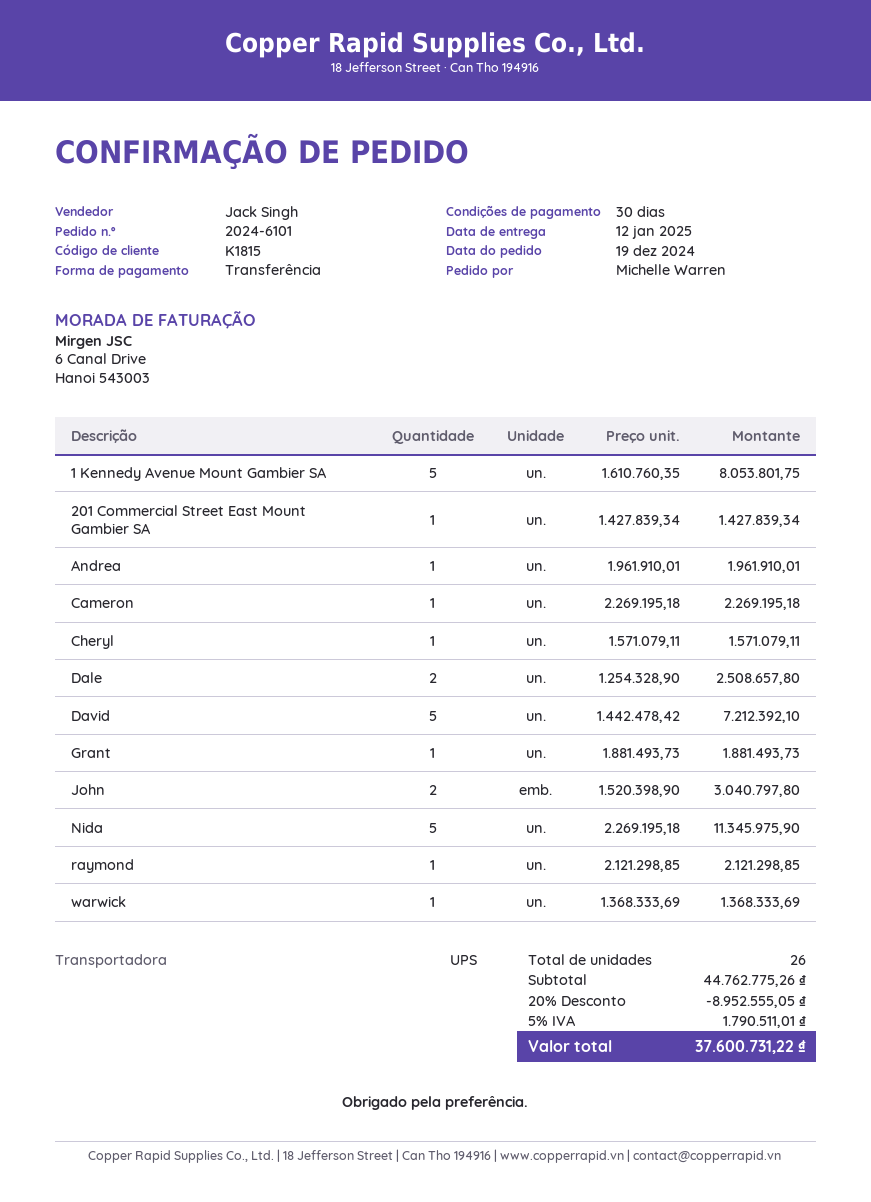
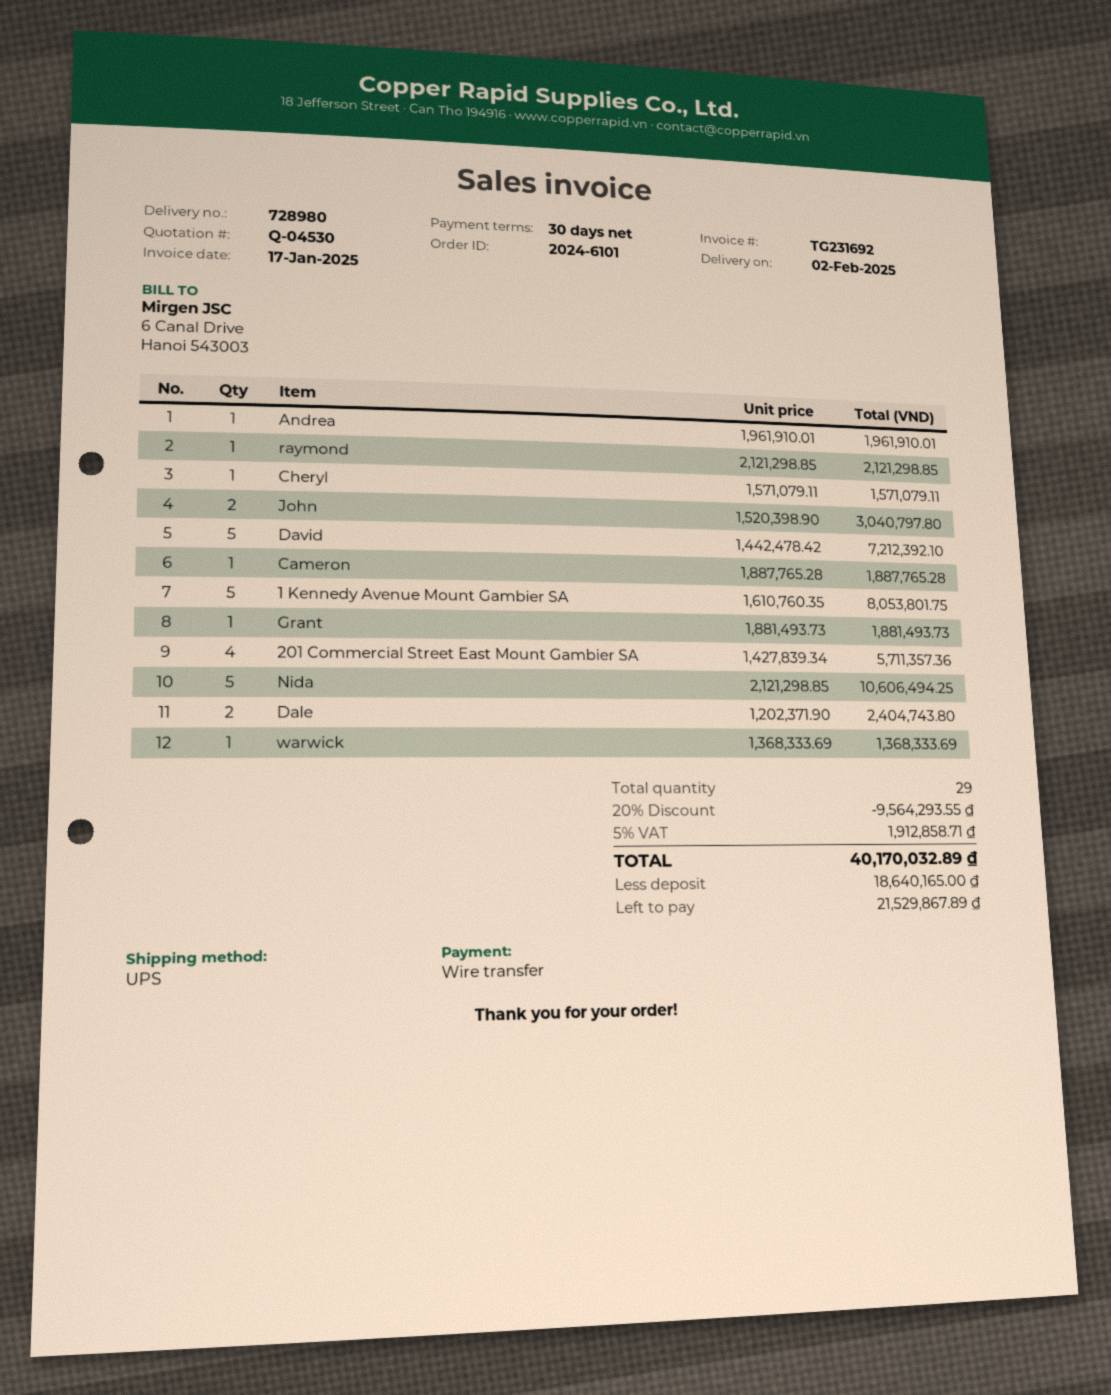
delivery date: 2025-01-12 -> 2025-02-02
201 Commercial Street East Mount Gambier SA: 1 x 1427839.34 = 1427839.34 -> 4 x 1427839.34 = 5711357.36
Cameron: 1 x 2269195.18 = 2269195.18 -> 1 x 1887765.28 = 1887765.28
Dale: 2 x 1254328.90 = 2508657.80 -> 2 x 1202371.90 = 2404743.80
Nida: 5 x 2269195.18 = 11345975.90 -> 5 x 2121298.85 = 10606494.25
total quantity: 26 -> 29
discount: 20% = 8952555.05 -> 20% = 9564293.55
tax: 5% = 1790511.01 -> 5% = 1912858.71
total: 37600731.22 -> 40170032.89

